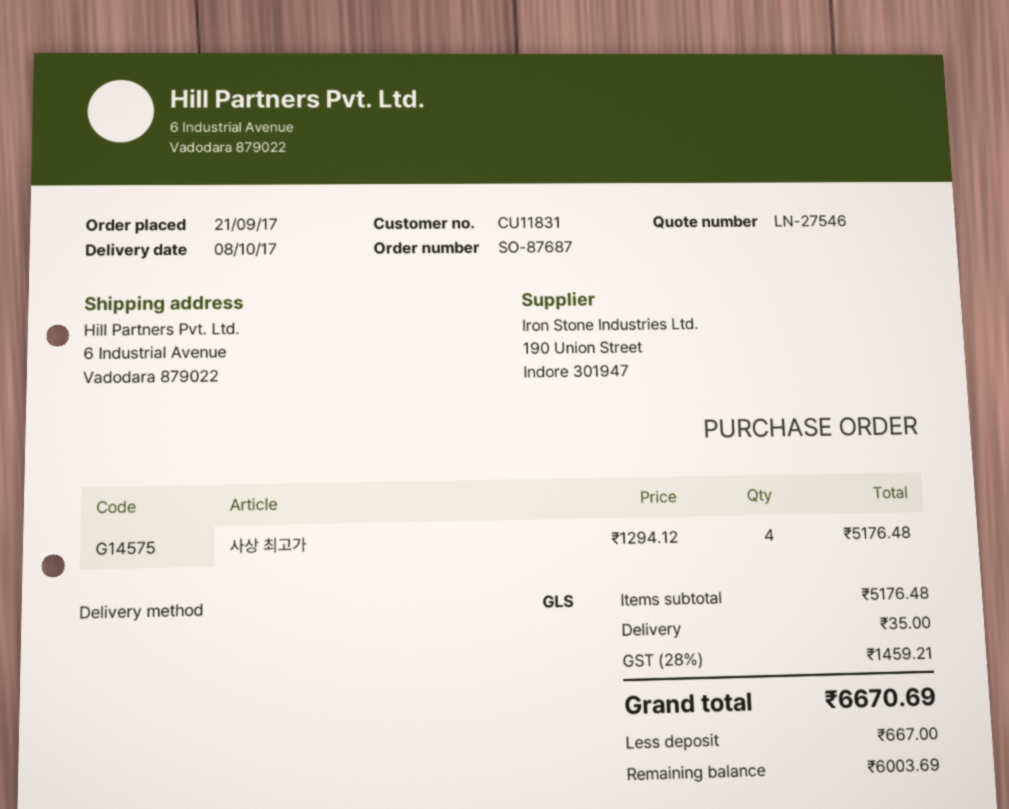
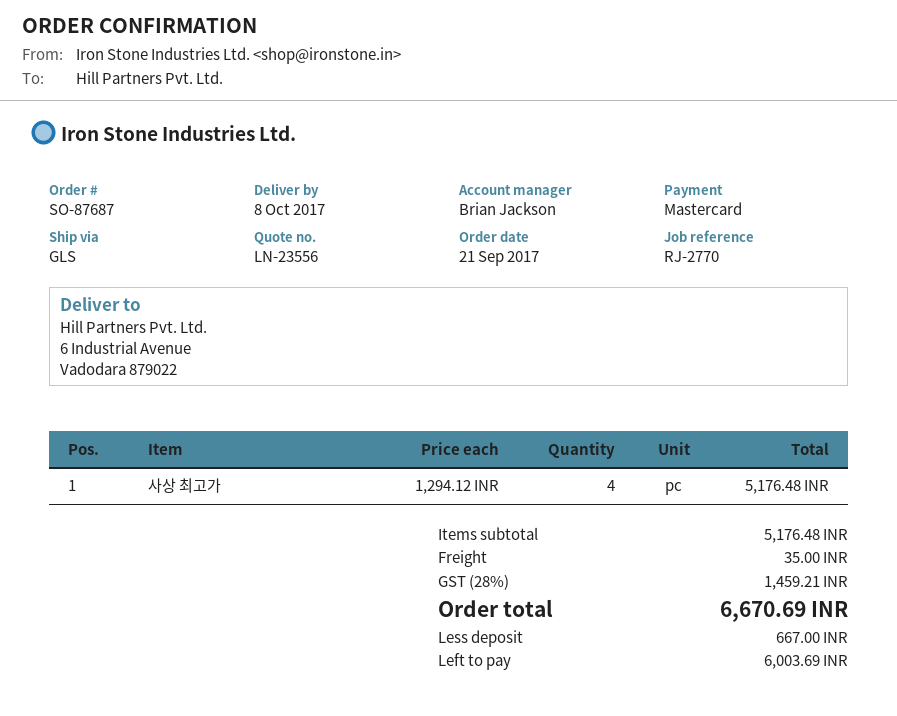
quote number: LN-27546 -> LN-23556

